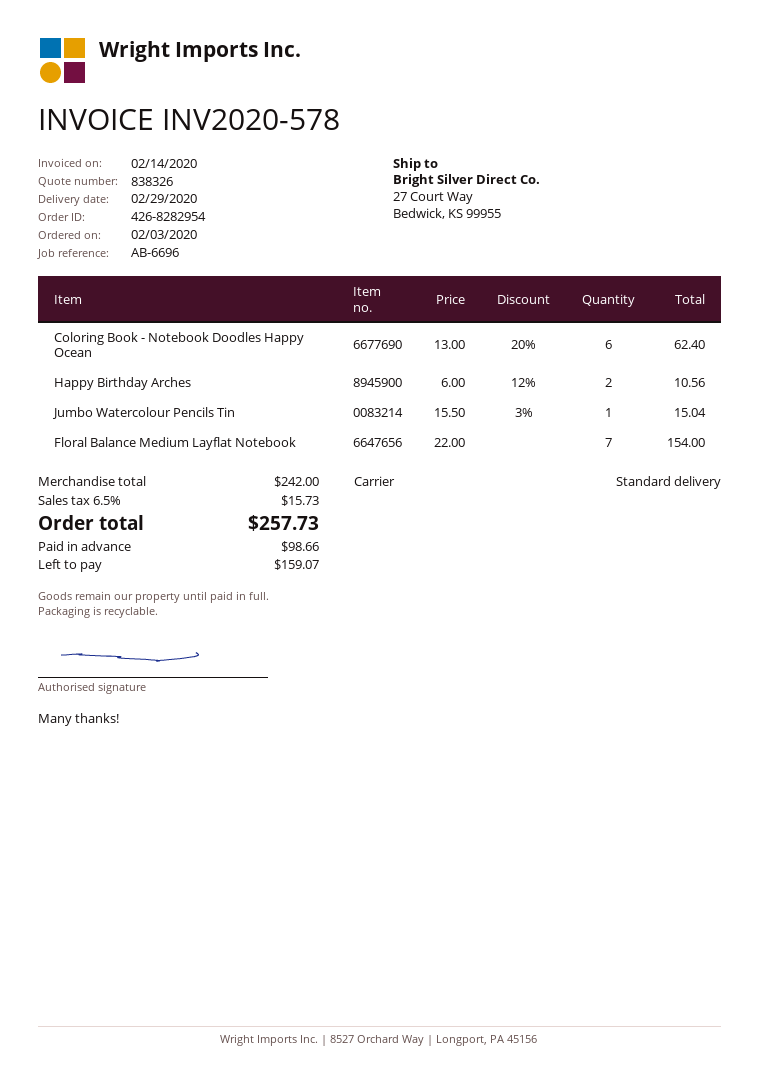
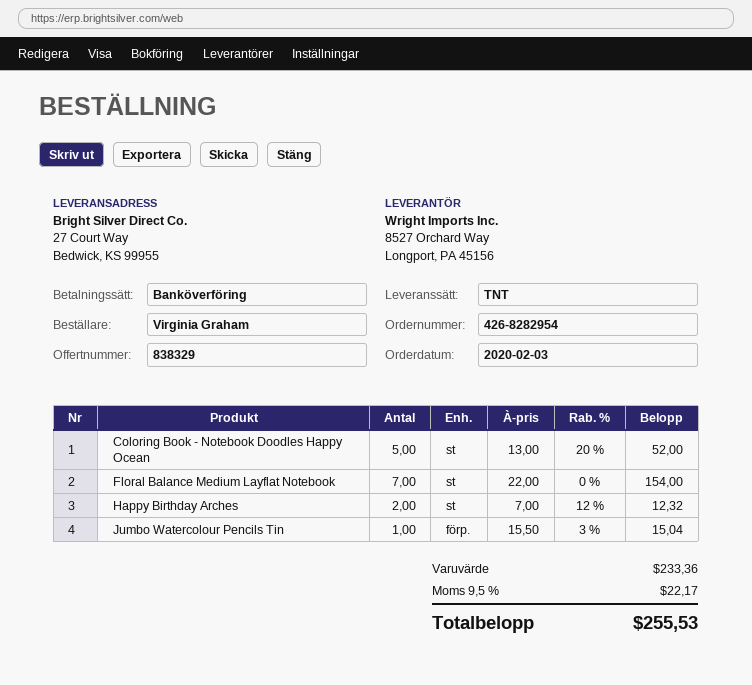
quote number: 838326 -> 838329
shipping method: standard -> TNT
Coloring Book - Notebook Doodles Happy Ocean: 6 x 13.00 - 20% = 62.40 -> 5 x 13.00 - 20% = 52.00
Happy Birthday Arches: 2 x 6.00 - 12% = 10.56 -> 2 x 7.00 - 12% = 12.32
subtotal: 242.00 -> 233.36
tax: 6.5% = 15.73 -> 9.5% = 22.17
total: 257.73 -> 255.53

